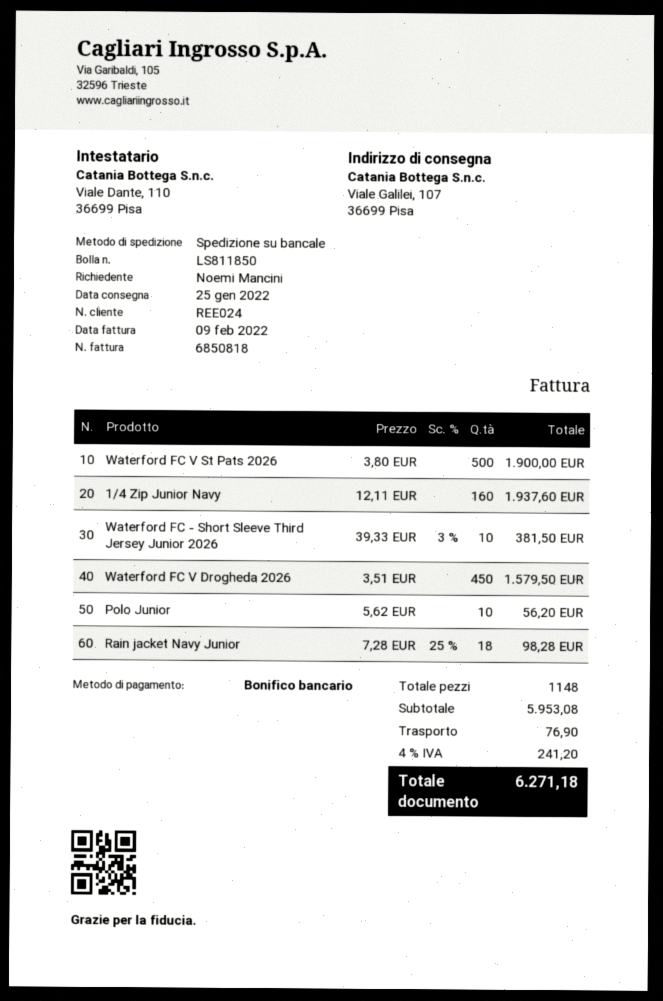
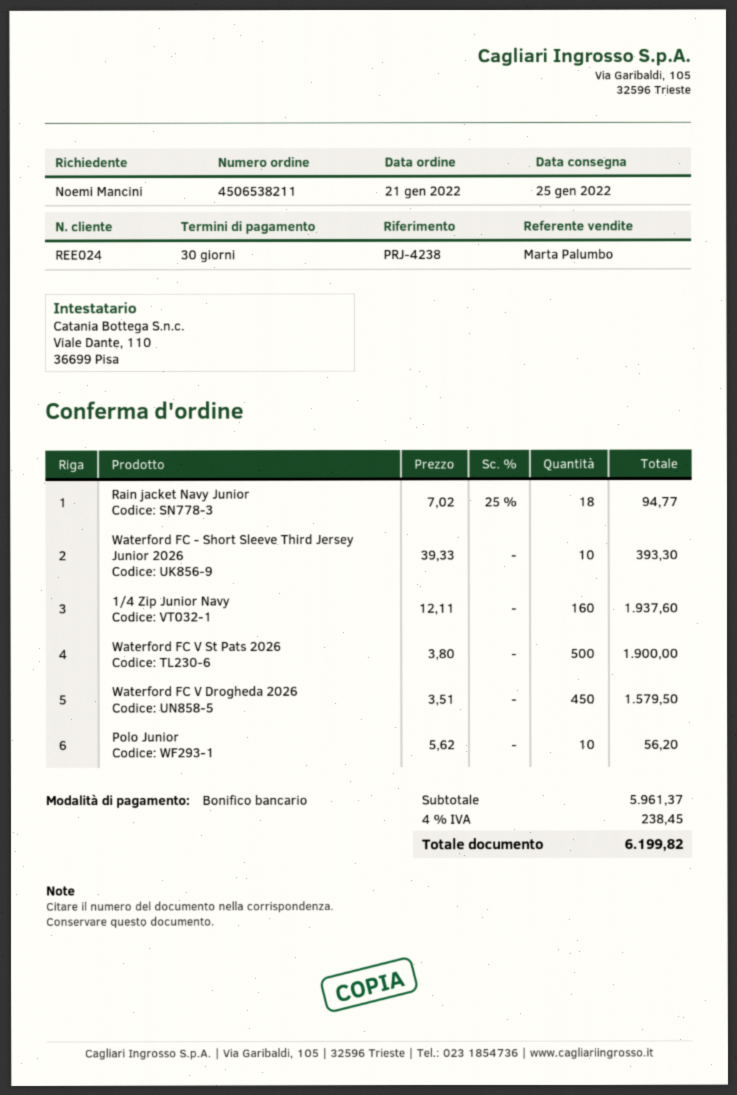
Waterford FC - Short Sleeve Third Jersey Junior 2026: 10 x 39.33 - 3% = 381.50 -> 10 x 39.33 = 393.30
Rain jacket Navy Junior: 18 x 7.28 - 25% = 98.28 -> 18 x 7.02 - 25% = 94.77
subtotal: 5953.08 -> 5961.37
shipping: 76.90 -> none
tax: 4% = 241.20 -> 4% = 238.45
total: 6271.18 -> 6199.82

